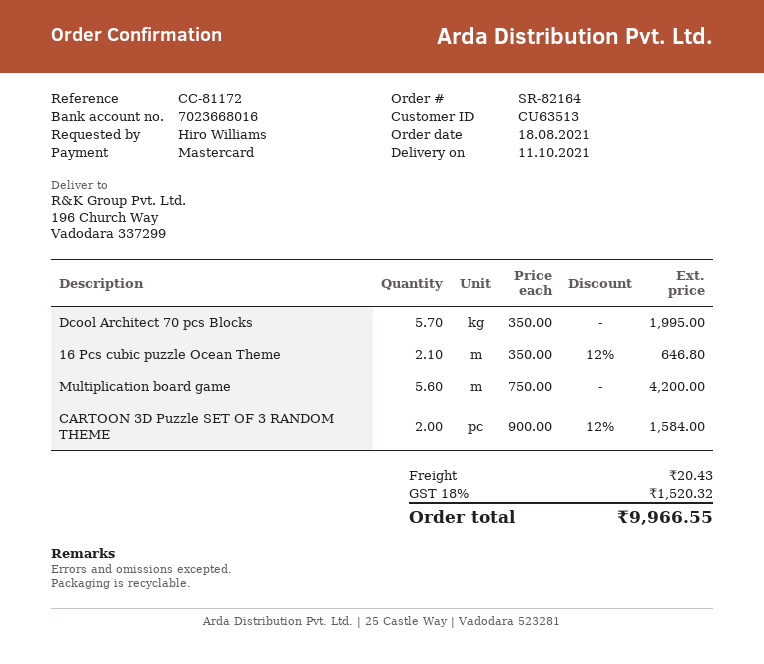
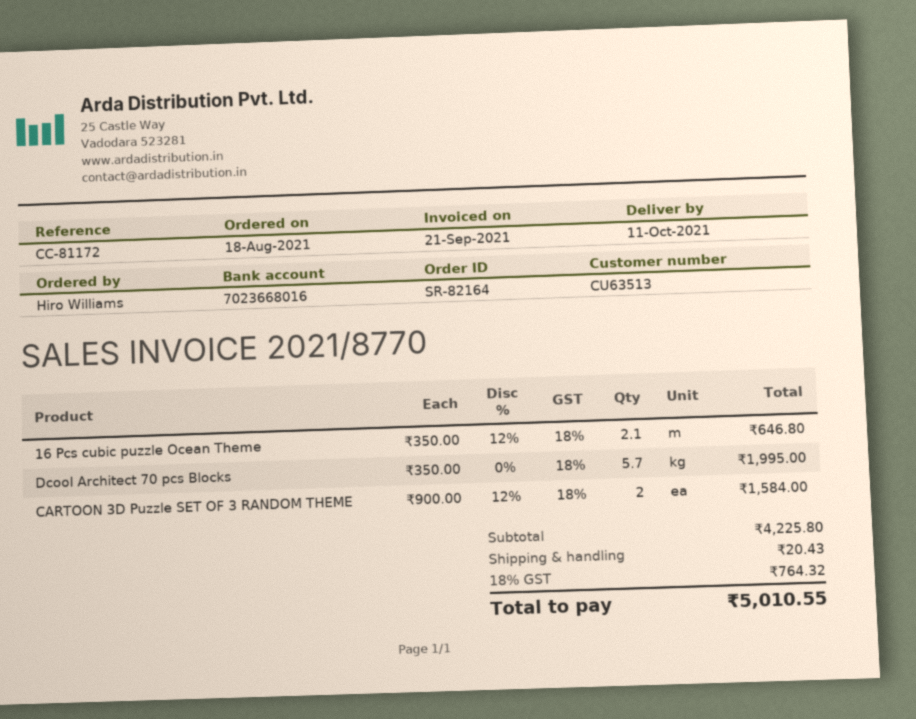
Multiplication board game: 5.6 x 750.00 = 4200.00 -> none
tax: 18% = 1520.32 -> 18% = 764.32
total: 9966.55 -> 5010.55

